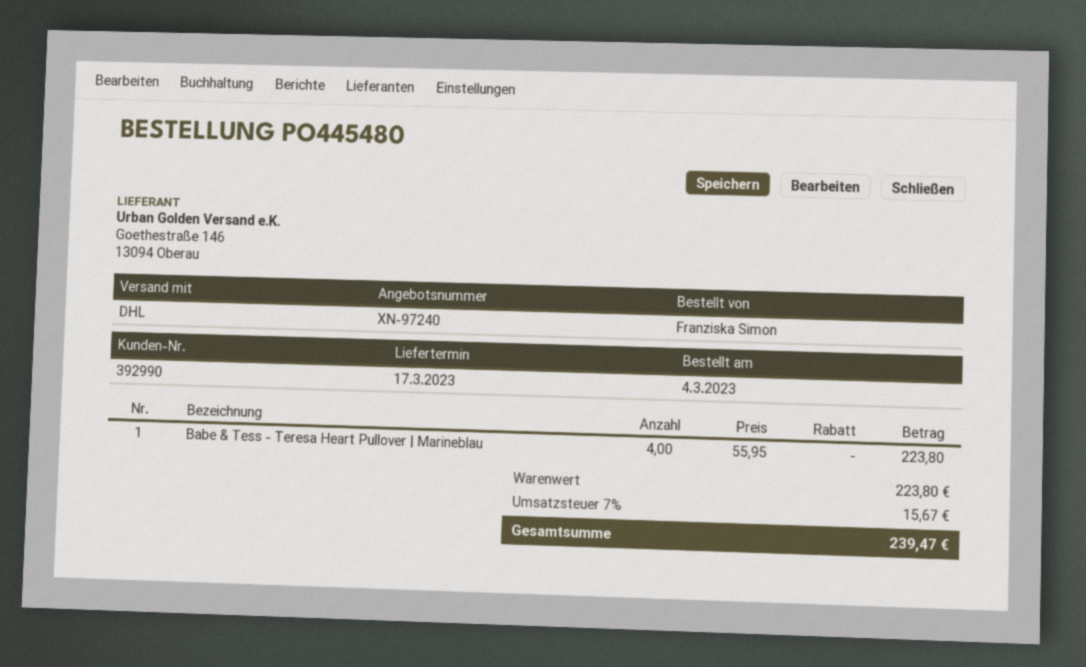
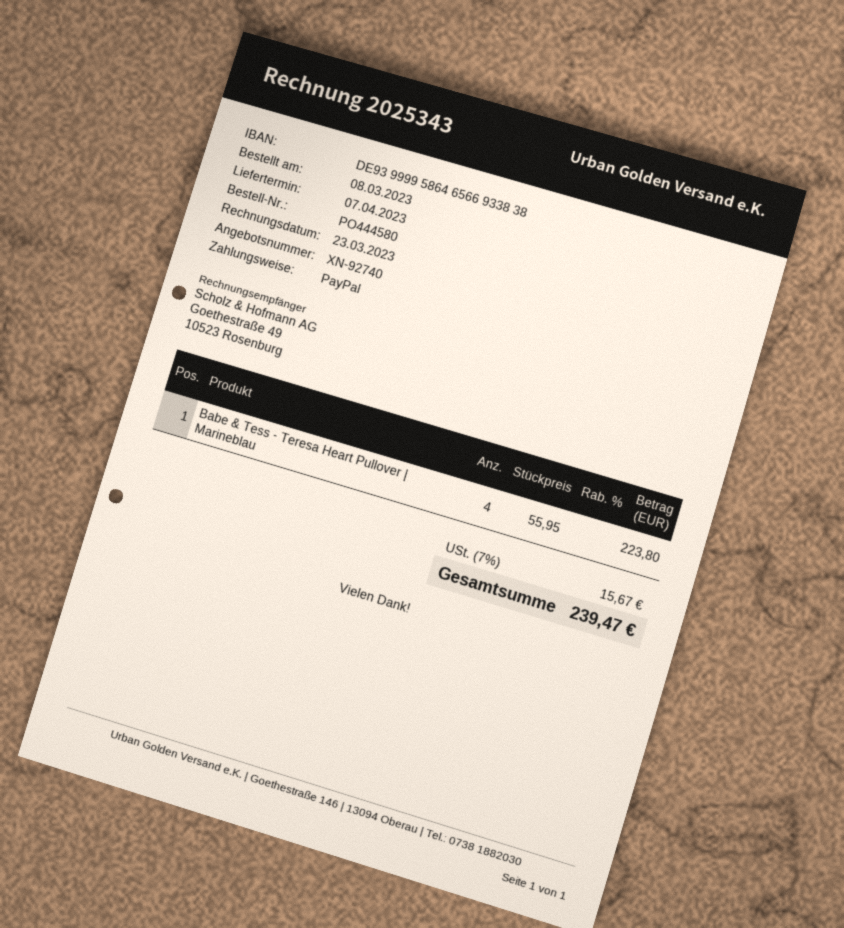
quote number: XN-97240 -> XN-92740
order number: PO445480 -> PO444580
order date: 2023-03-04 -> 2023-03-08
delivery date: 2023-03-17 -> 2023-04-07

